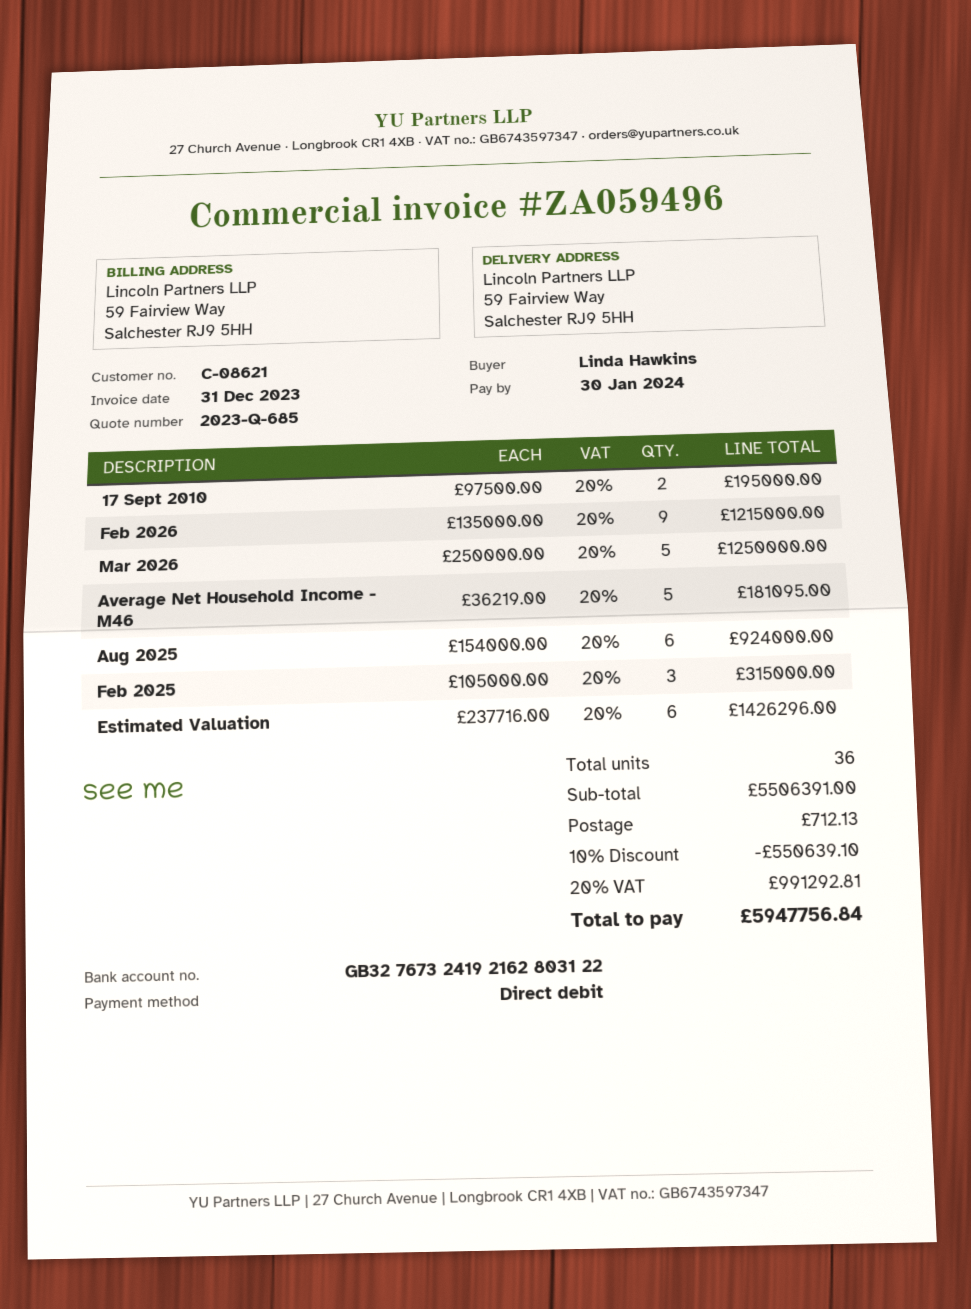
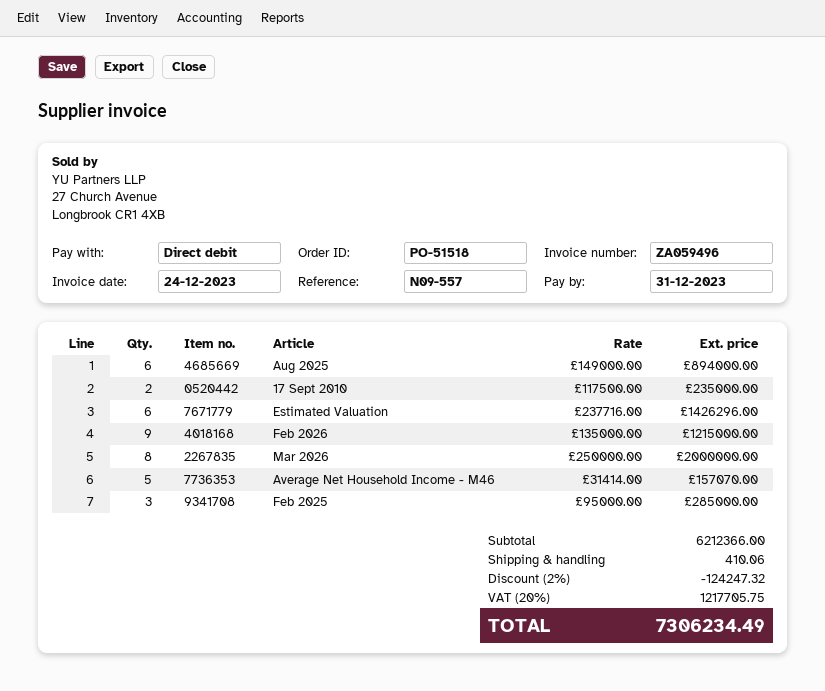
invoice date: 2023-12-31 -> 2023-12-24
due date: 2024-01-30 -> 2023-12-31
17 Sept 2010: 2 x 97500.00 = 195000.00 -> 2 x 117500.00 = 235000.00
Mar 2026: 5 x 250000.00 = 1250000.00 -> 8 x 250000.00 = 2000000.00
Average Net Household Income - M46: 5 x 36219.00 = 181095.00 -> 5 x 31414.00 = 157070.00
Aug 2025: 6 x 154000.00 = 924000.00 -> 6 x 149000.00 = 894000.00
Feb 2025: 3 x 105000.00 = 315000.00 -> 3 x 95000.00 = 285000.00
subtotal: 5506391.00 -> 6212366.00
discount: 10% = 550639.10 -> 2% = 124247.32
shipping: 712.13 -> 410.06
tax: 20% = 991292.81 -> 20% = 1217705.75
total: 5947756.84 -> 7306234.49

